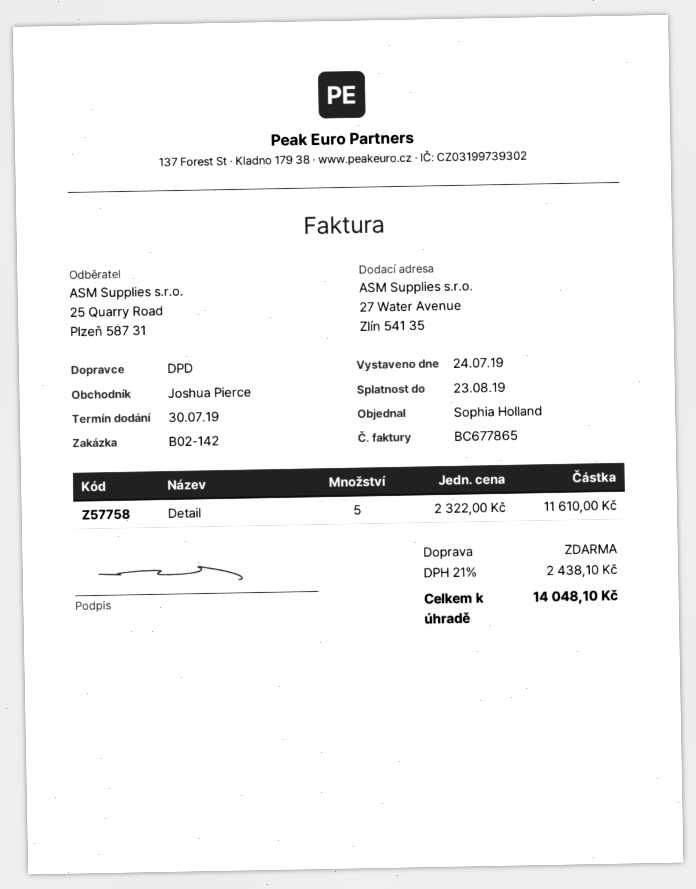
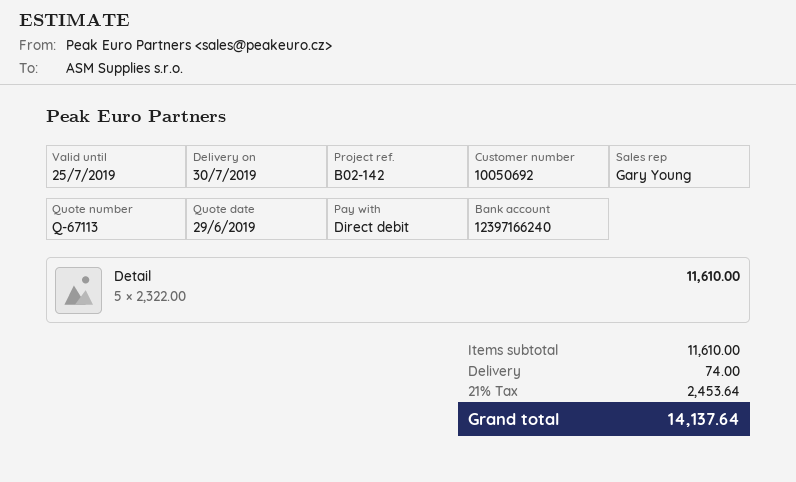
sales rep: Joshua Pierce -> Gary Young
shipping: 0.00 -> 74.00
tax: 21% = 2438.10 -> 21% = 2453.64
total: 14048.10 -> 14137.64

